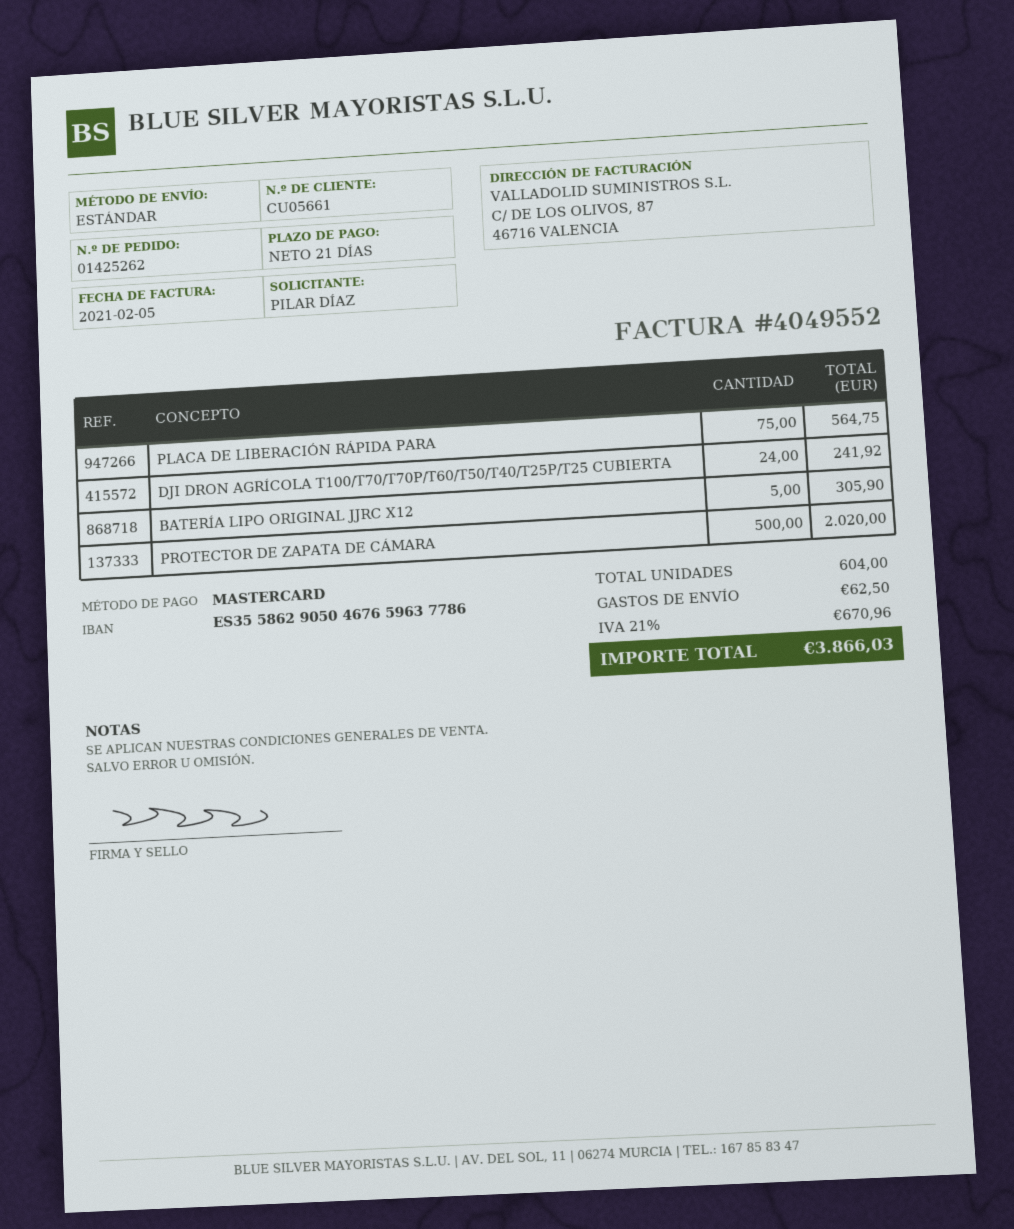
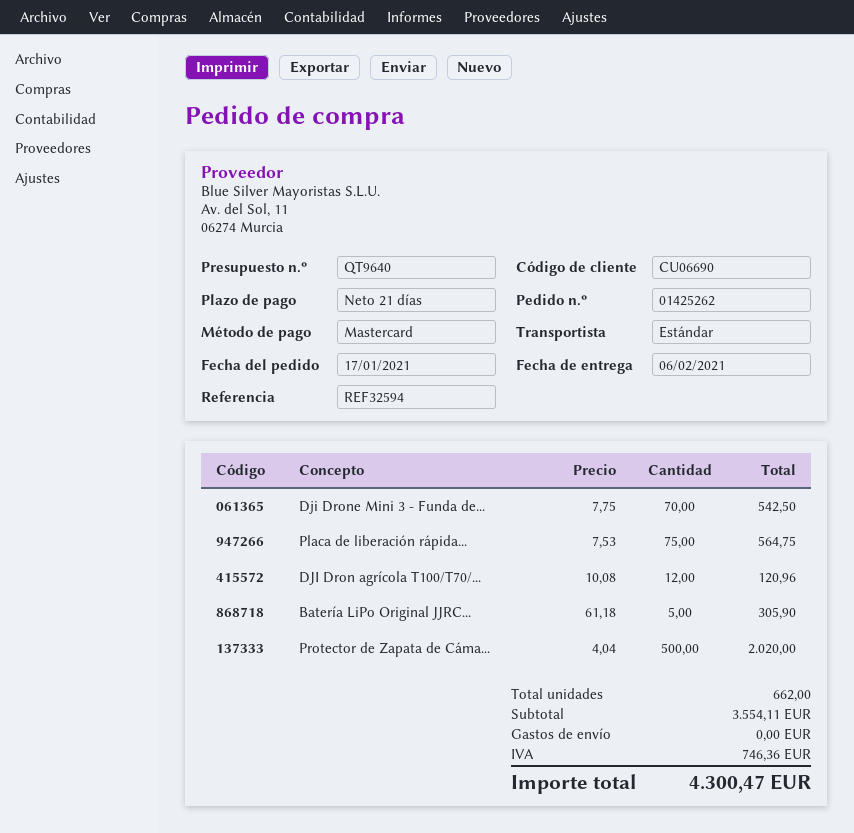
customer number: CU05661 -> CU06690
DJI DRON AGRÍCOLA T100/T70/T70P/T60/T50/T40/T25P/T25 CUBIERTA: 24 for 241.92 -> 12 for 120.96
Dji Drone Mini 3 - Funda de...: none -> 70 for 542.50
total quantity: 604 -> 662
shipping: 62.50 -> 0.00
tax: 670.96 -> 746.36
total: 3866.03 -> 4300.47

